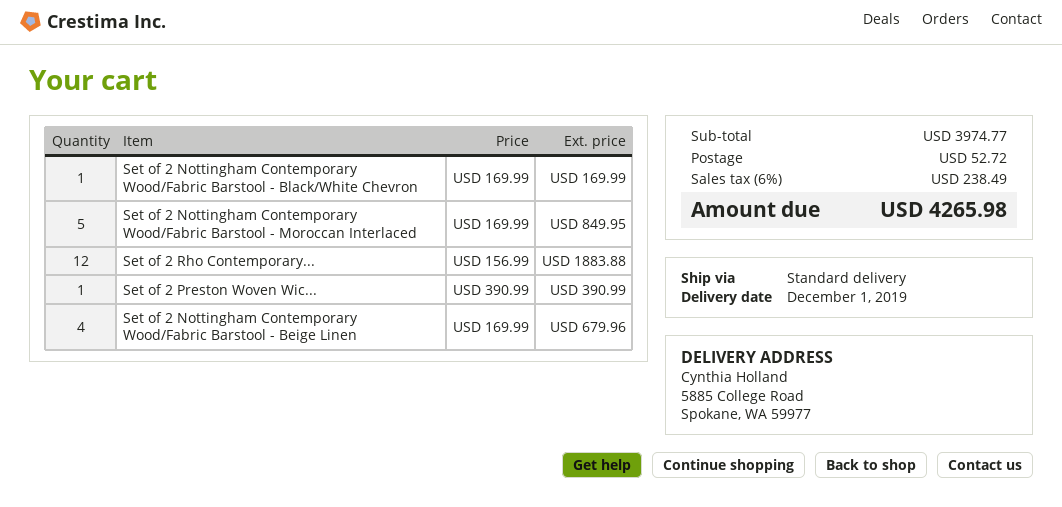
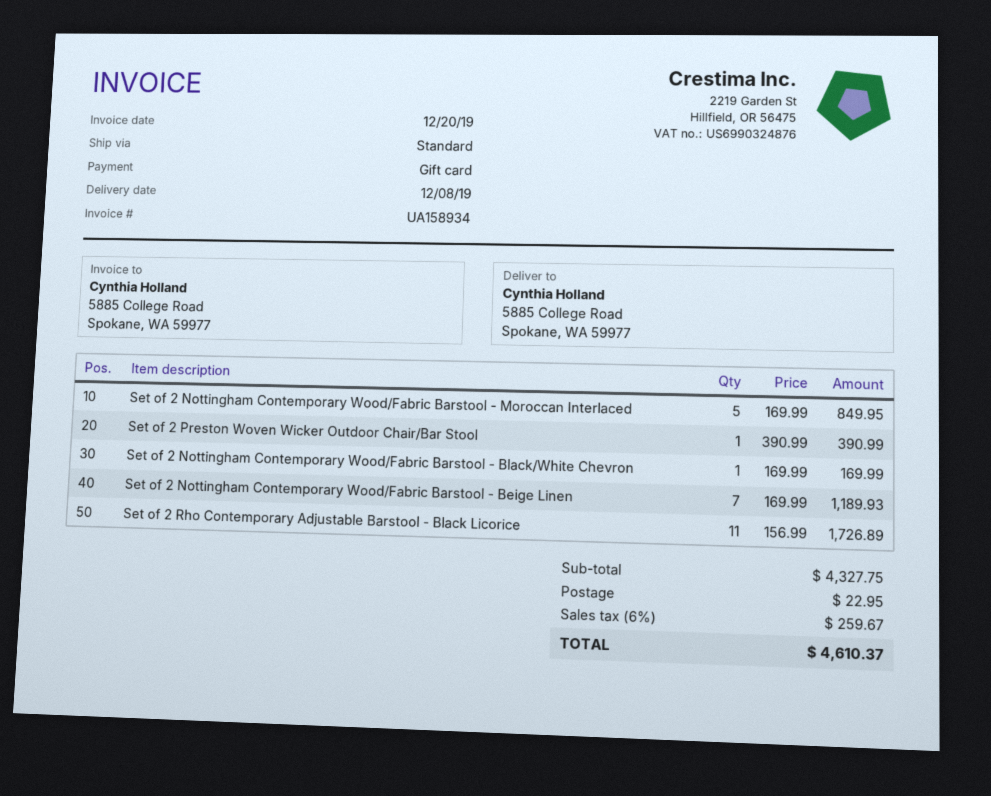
delivery date: 2019-12-01 -> 2019-12-08
Set of 2 Rho Contemporary...: 12 x 156.99 = 1883.88 -> 11 x 156.99 = 1726.89
Set of 2 Nottingham Contemporary Wood/Fabric Barstool - Beige Linen: 4 x 169.99 = 679.96 -> 7 x 169.99 = 1189.93
subtotal: 3974.77 -> 4327.75
shipping: 52.72 -> 22.95
tax: 6% = 238.49 -> 6% = 259.67
total: 4265.98 -> 4610.37

